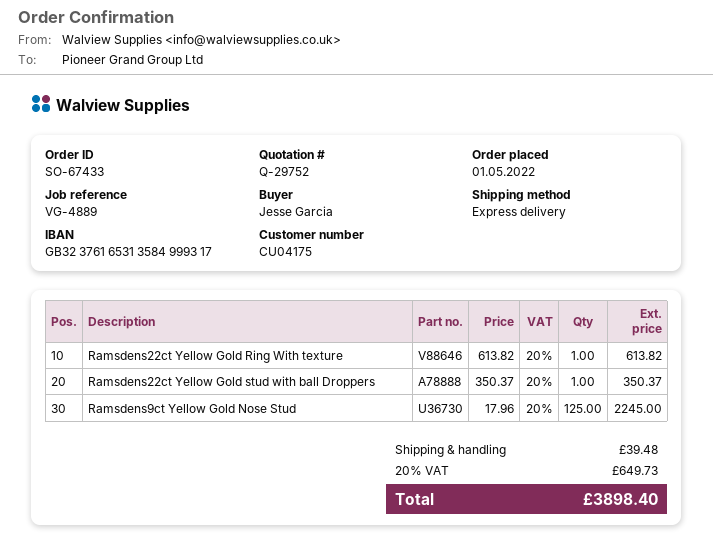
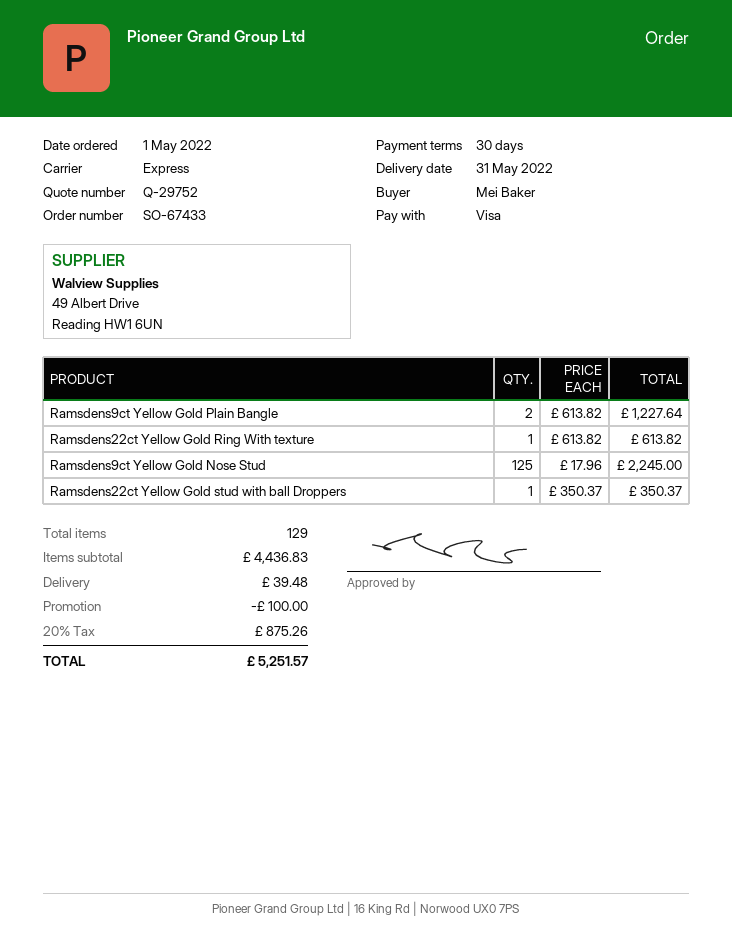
ordered by: Jesse Garcia -> Mei Baker
Ramsdens9ct Yellow Gold Plain Bangle: none -> 2 x 613.82 = 1227.64
discount: none -> 100.00
tax: 20% = 649.73 -> 20% = 875.26
total: 3898.40 -> 5251.57

